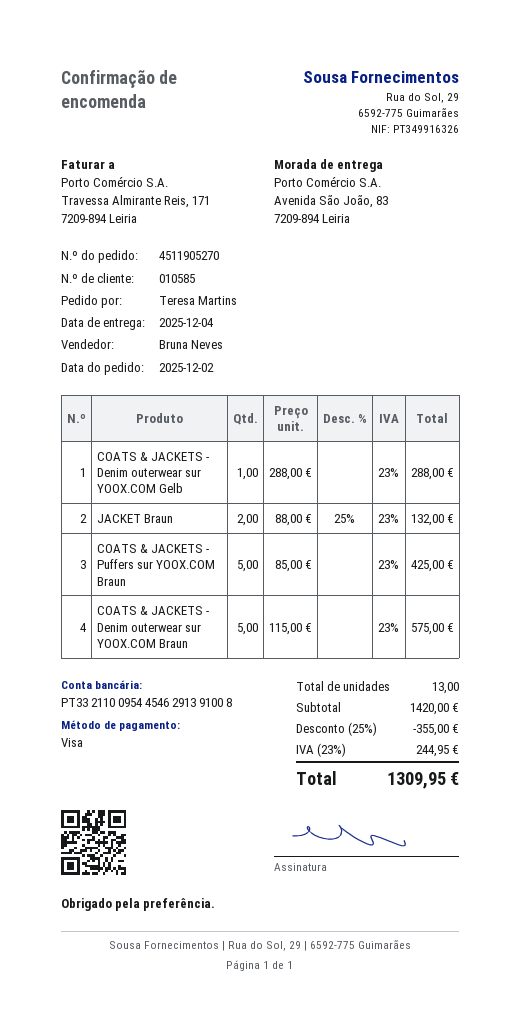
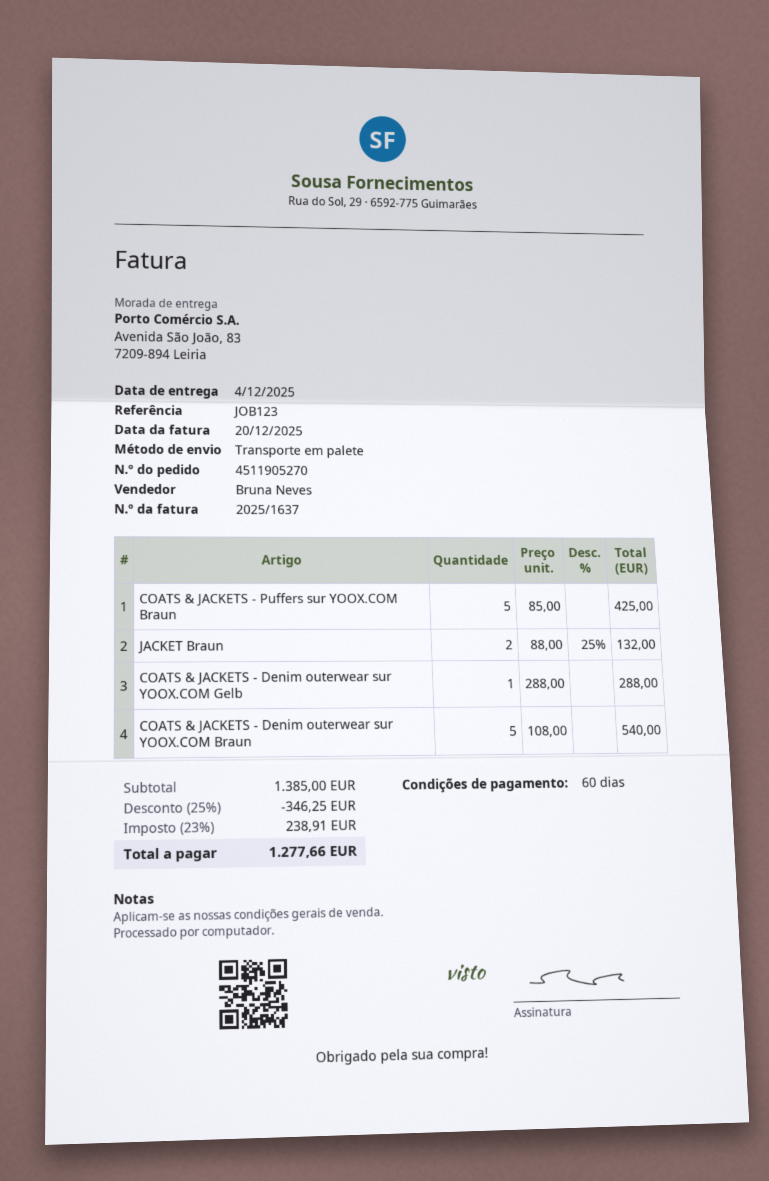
COATS & JACKETS - Denim outerwear sur YOOX.COM Braun: 5 x 115.00 = 575.00 -> 5 x 108.00 = 540.00
subtotal: 1420.00 -> 1385.00
discount: 25% = 355.00 -> 25% = 346.25
tax: 23% = 244.95 -> 23% = 238.91
total: 1309.95 -> 1277.66

